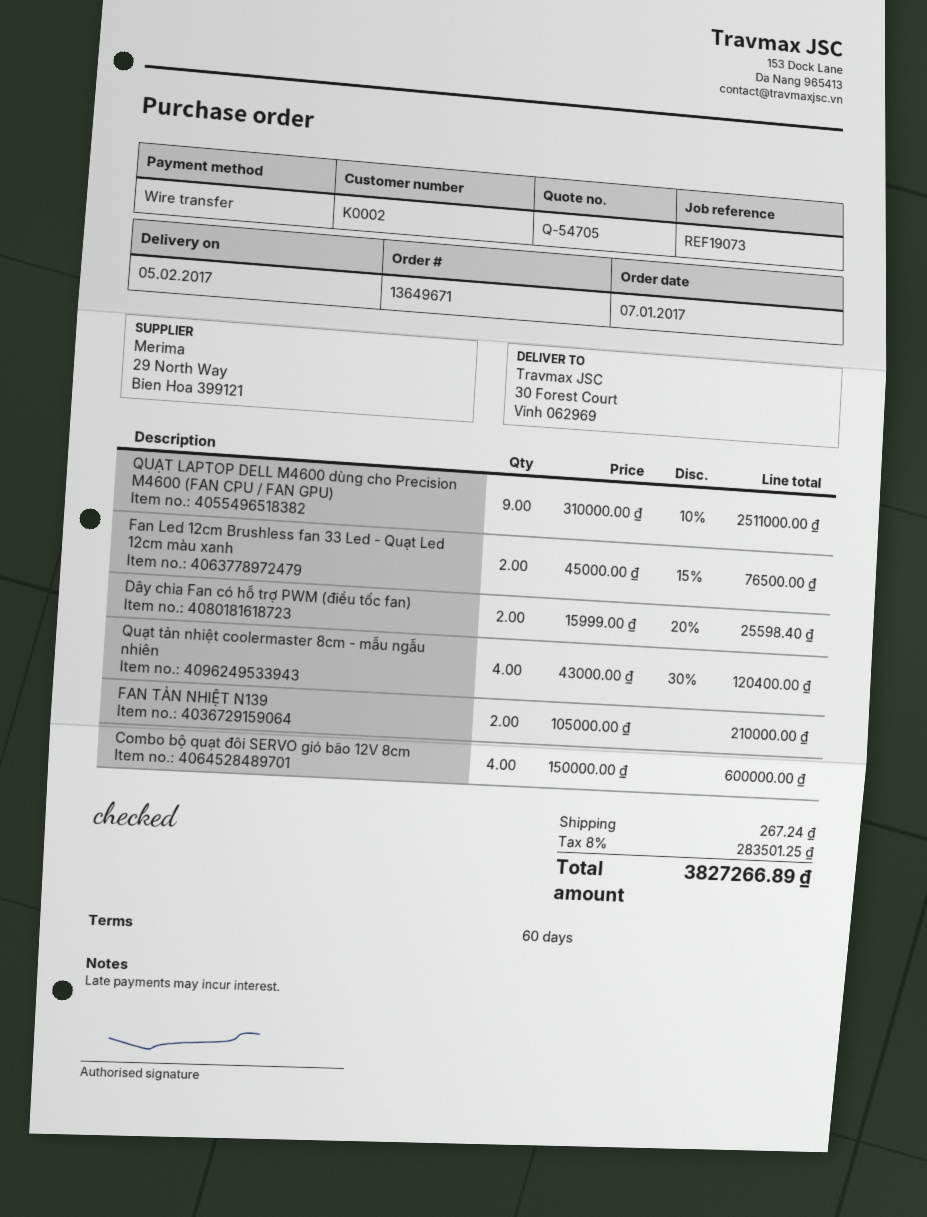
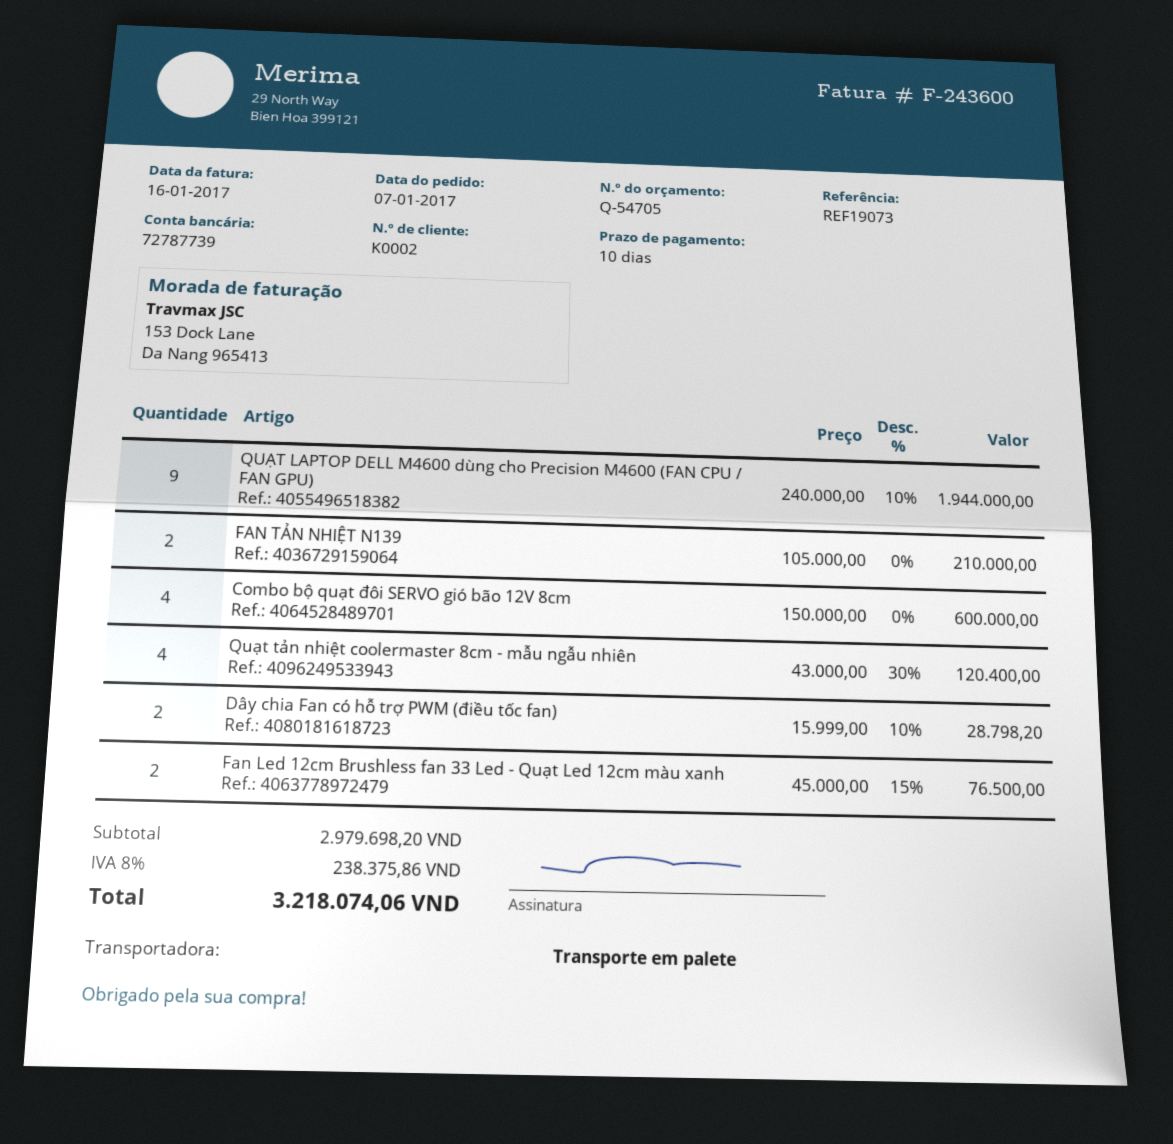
payment terms: 60 days -> 10 days
QUẠT LAPTOP DELL M4600 dùng cho Precision M4600 (FAN CPU / FAN GPU): 9 x 310000.00 - 10% = 2511000.00 -> 9 x 240000.00 - 10% = 1944000.00
Dây chia Fan có hỗ trợ PWM (điều tốc fan): 2 x 15999.00 - 20% = 25598.40 -> 2 x 15999.00 - 10% = 28798.20
shipping: 267.24 -> none
tax: 8% = 283501.25 -> 8% = 238375.86
total: 3827266.89 -> 3218074.06

